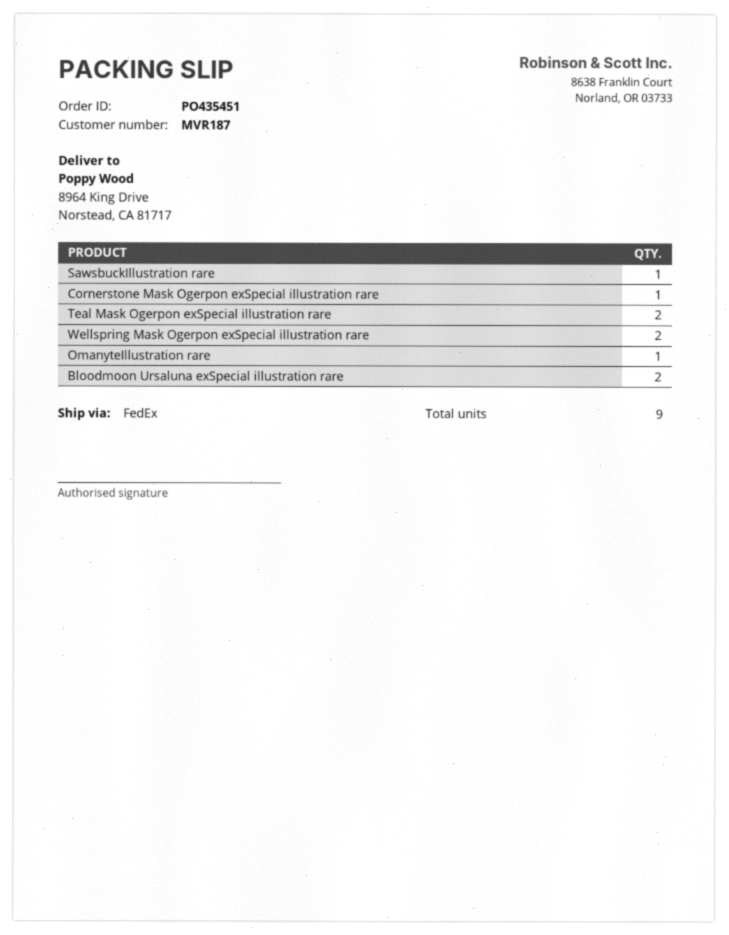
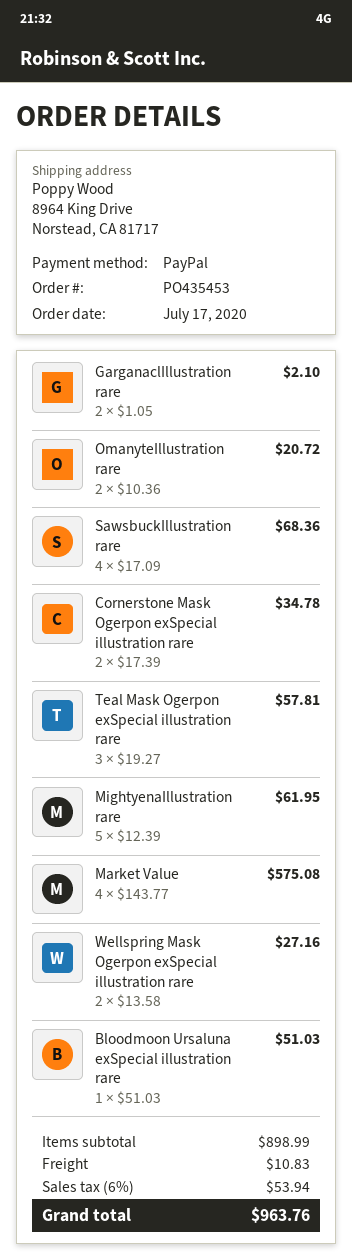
order number: PO435451 -> PO435453
SawsbuckIllustration rare: 1 -> 4
Cornerstone Mask Ogerpon exSpecial illustration rare: 1 -> 2
Teal Mask Ogerpon exSpecial illustration rare: 2 -> 3
OmanyteIllustration rare: 1 -> 2
Bloodmoon Ursaluna exSpecial illustration rare: 2 -> 1
GarganaclIllustration rare: none -> 2
MightyenaIllustration rare: none -> 5
Market Value: none -> 4

